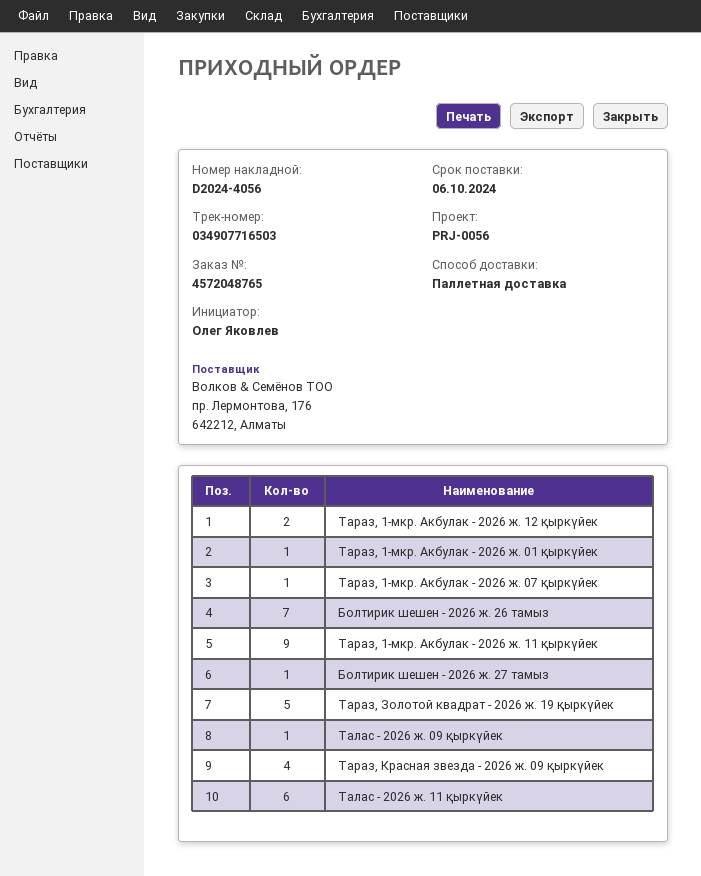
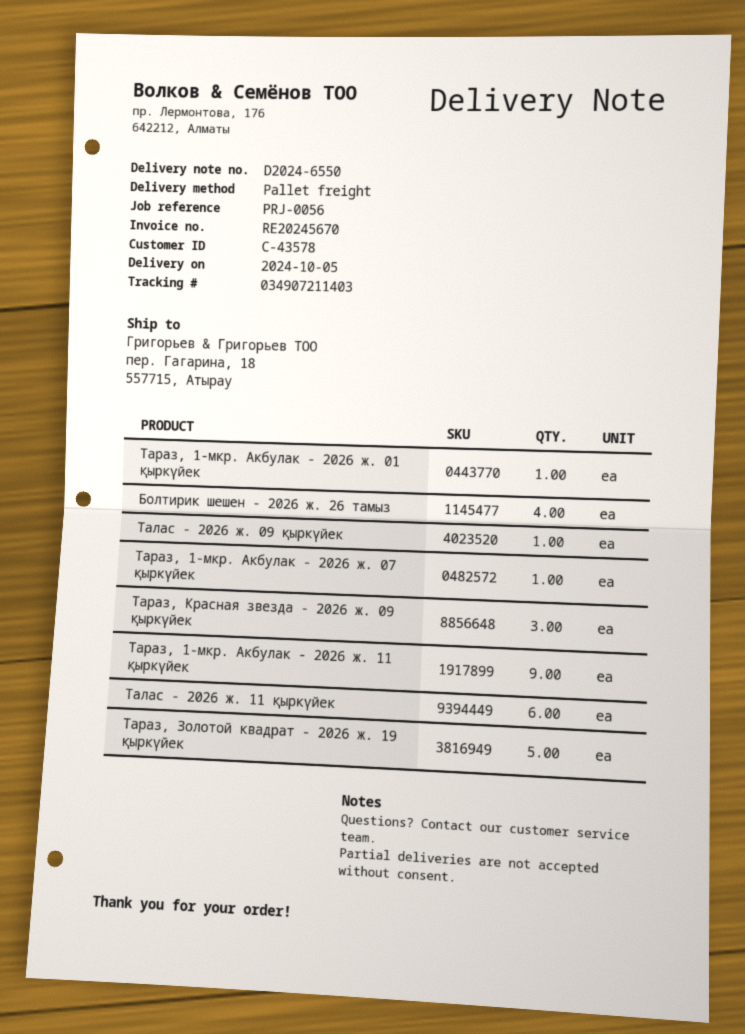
delivery note number: D2024-4056 -> D2024-6550
delivery date: 2024-10-06 -> 2024-10-05
tracking number: 034907716503 -> 034907211403
Тараз, 1-мкр. Акбулак - 2026 ж. 12 қыркүйек: 2 -> none
Болтирик шешен - 2026 ж. 26 тамыз: 7 -> 4
Болтирик шешен - 2026 ж. 27 тамыз: 1 -> none
Тараз, Красная звезда - 2026 ж. 09 қыркүйек: 4 -> 3

